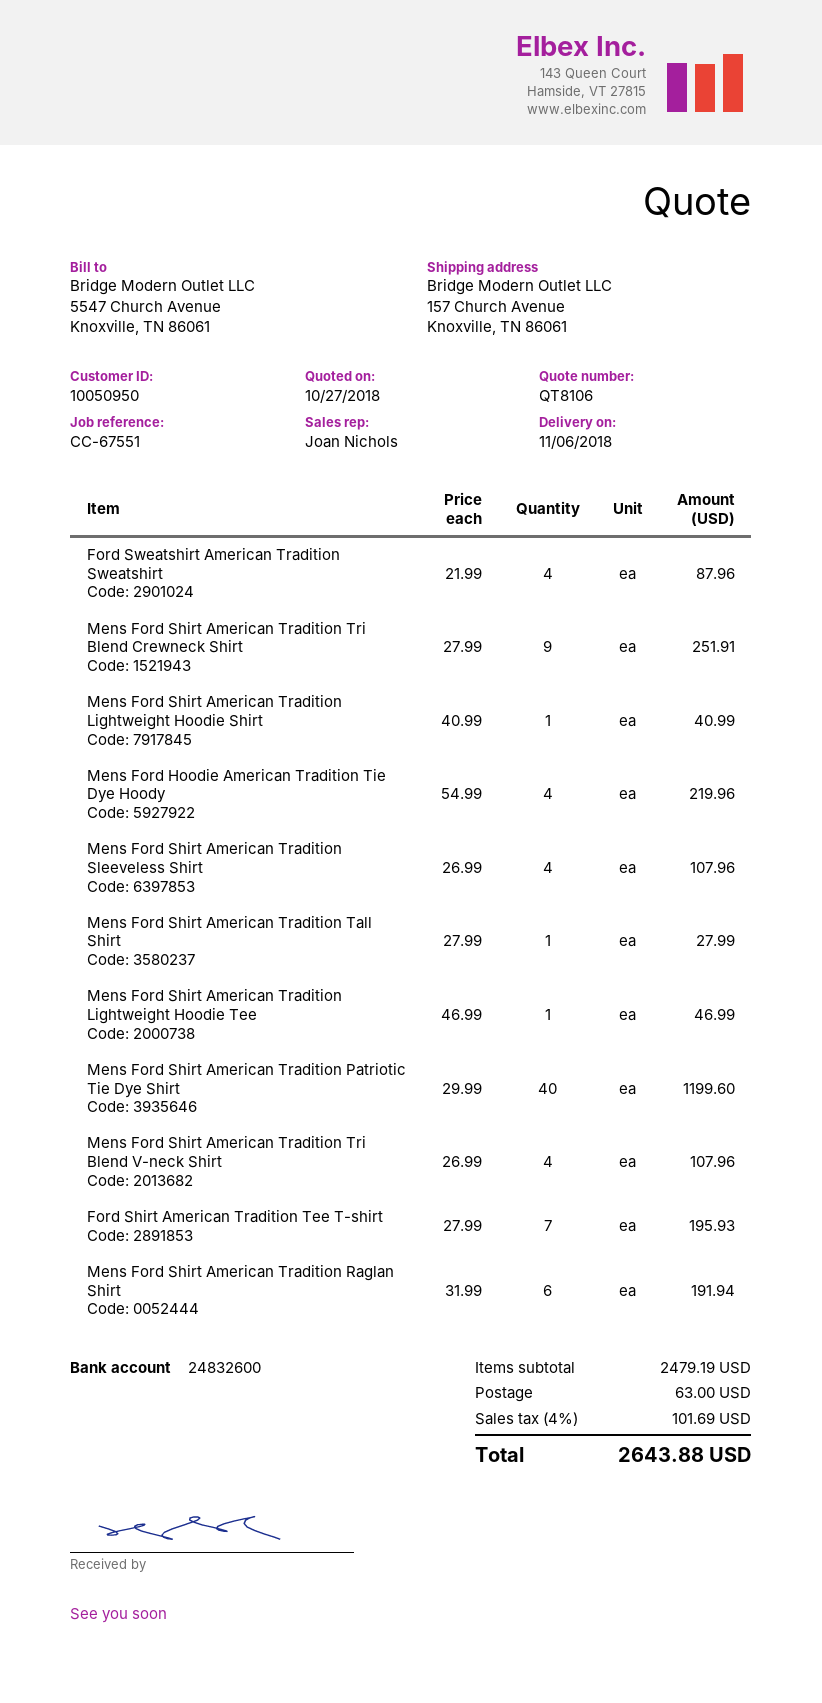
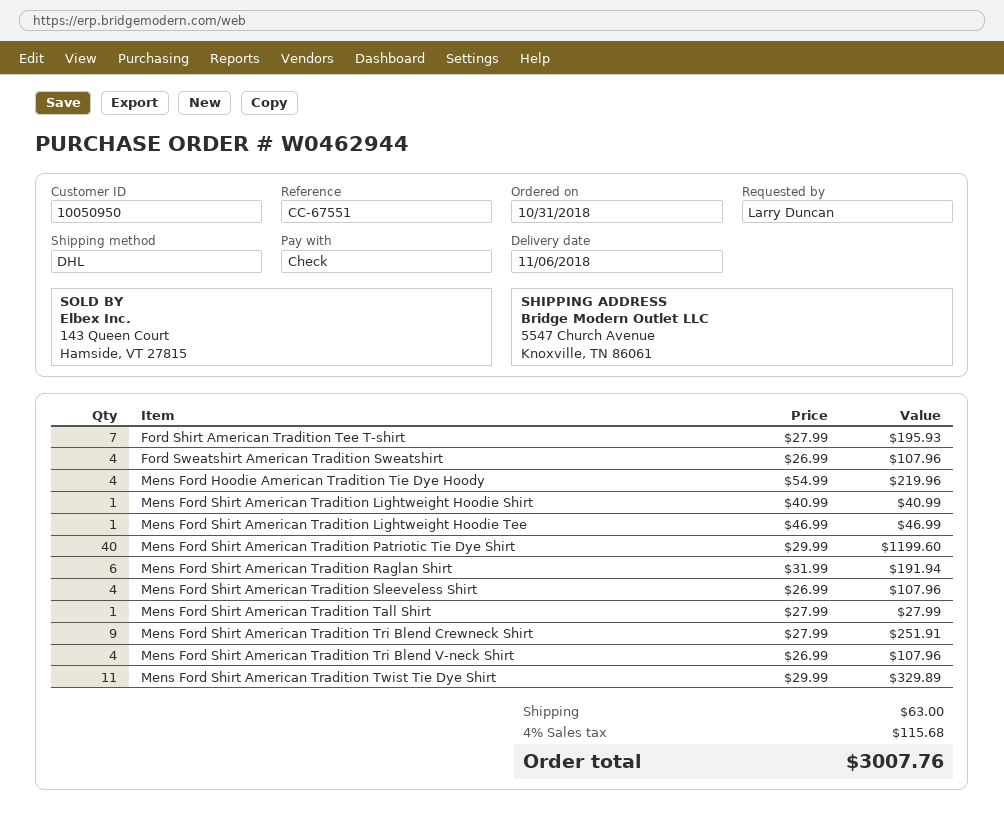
ship to: 157 Church Avenue, Knoxville, TN 86061 -> 5547 Church Avenue, Knoxville, TN 86061
Ford Sweatshirt American Tradition Sweatshirt: 4 x 21.99 = 87.96 -> 4 x 26.99 = 107.96
Mens Ford Shirt American Tradition Twist Tie Dye Shirt: none -> 11 x 29.99 = 329.89
tax: 4% = 101.69 -> 4% = 115.68
total: 2643.88 -> 3007.76

